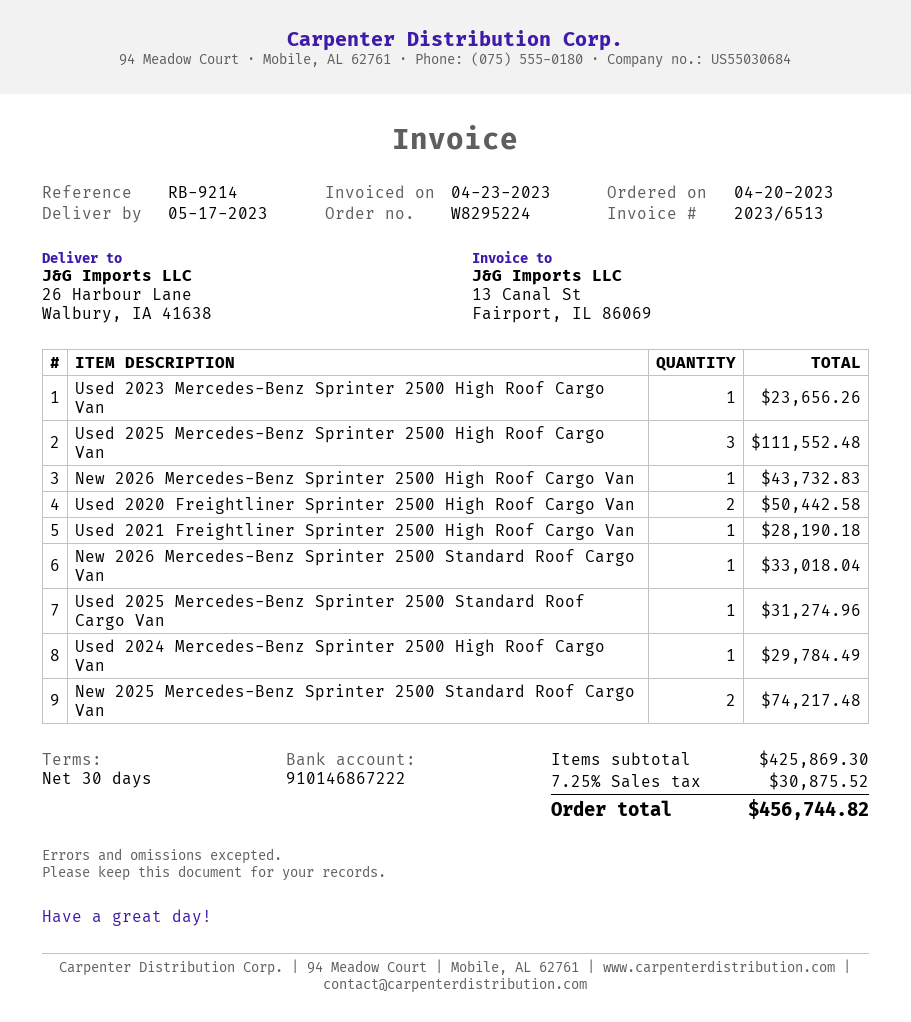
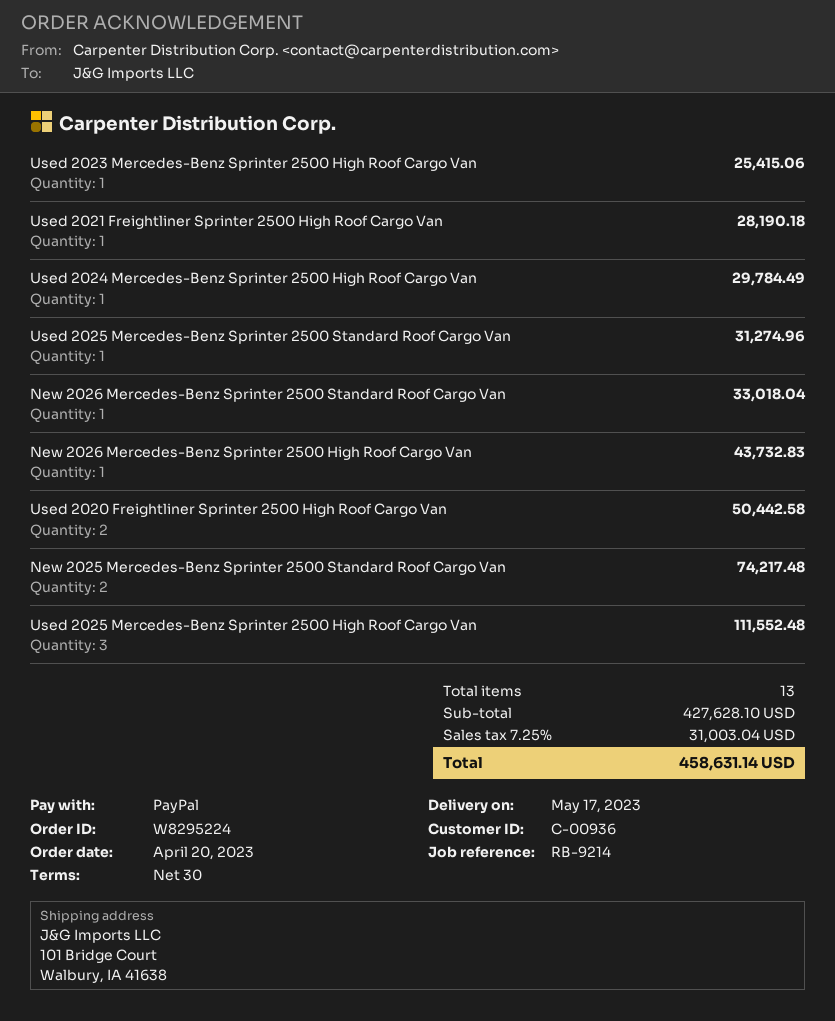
ship to: 26 Harbour Lane, Walbury, IA 41638 -> 101 Bridge Court, Walbury, IA 41638
Used 2023 Mercedes-Benz Sprinter 2500 High Roof Cargo Van: 1 for 23656.26 -> 1 for 25415.06
subtotal: 425869.30 -> 427628.10
tax: 7.25% = 30875.52 -> 7.25% = 31003.04
total: 456744.82 -> 458631.14

